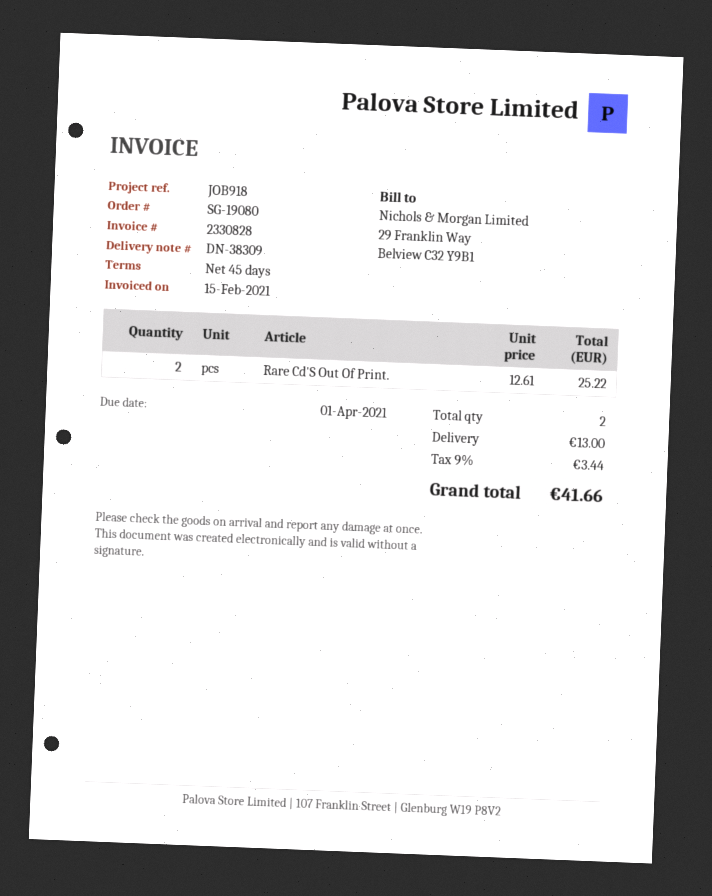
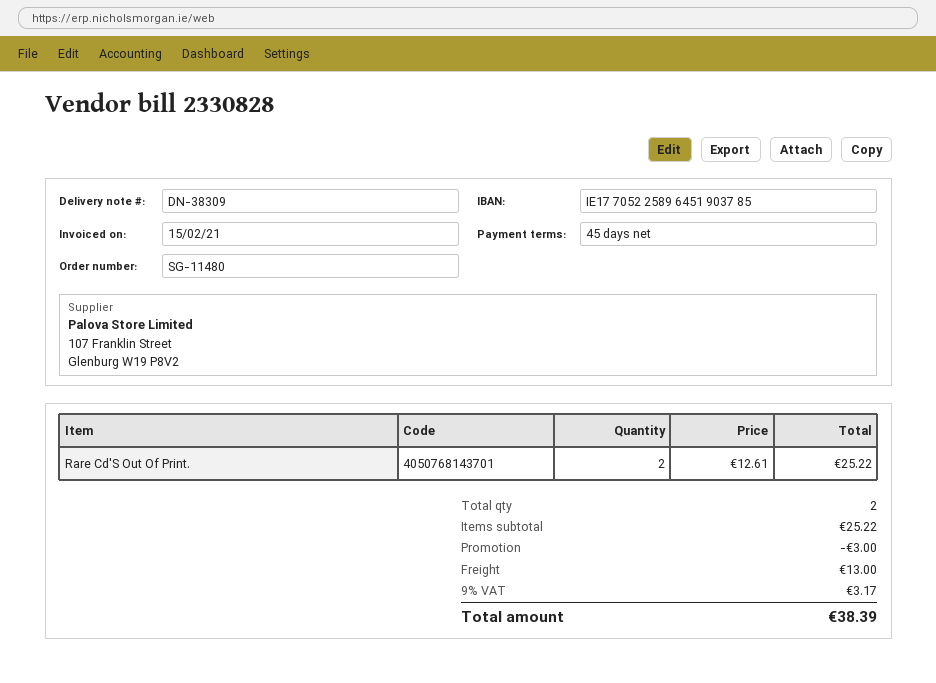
order number: SG-19080 -> SG-11480
discount: none -> 3.00
tax: 9% = 3.44 -> 9% = 3.17
total: 41.66 -> 38.39

